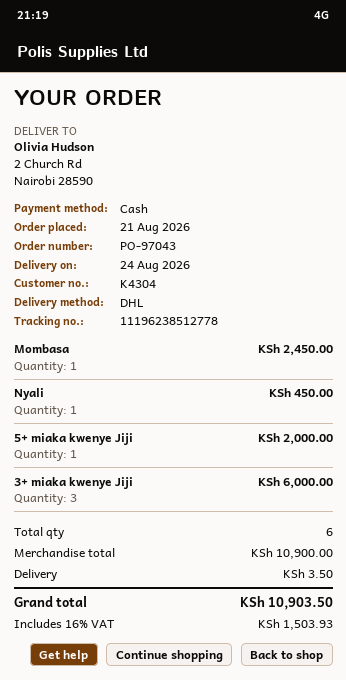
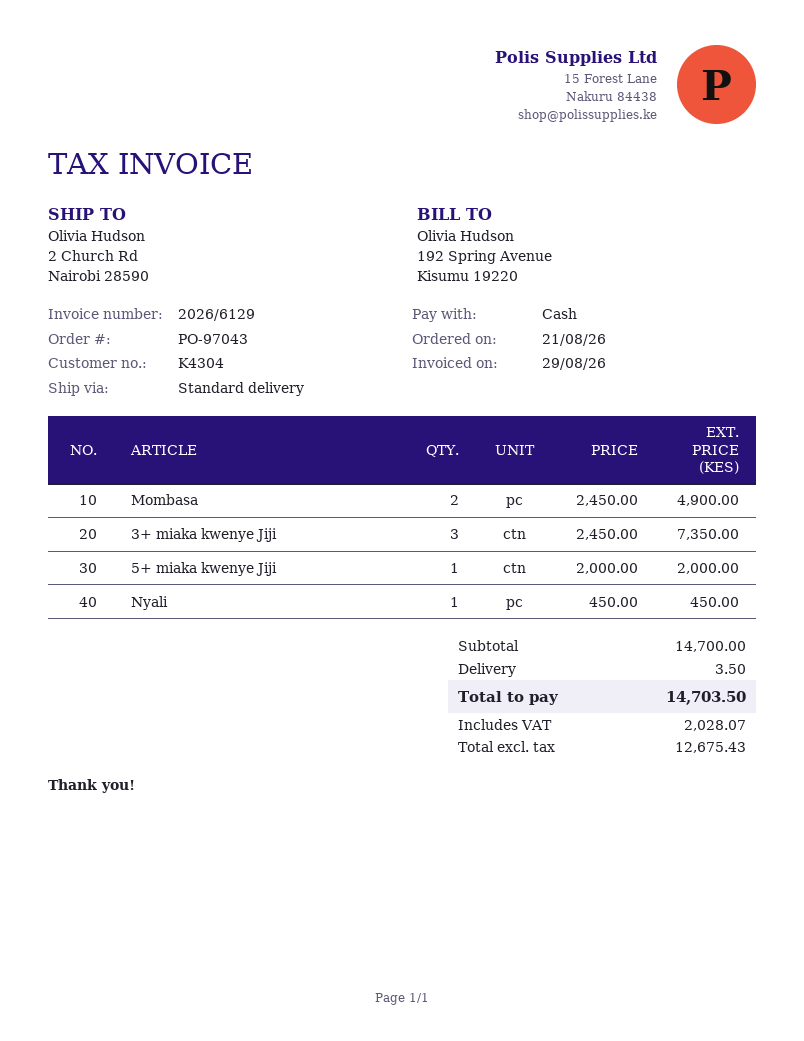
shipping method: DHL -> standard
Mombasa: 1 for 2450.00 -> 2 for 4900.00
3+ miaka kwenye Jiji: 3 for 6000.00 -> 3 for 7350.00
subtotal: 10900.00 -> 14700.00
tax: 1503.93 -> 2028.07
total: 10903.50 -> 14703.50

